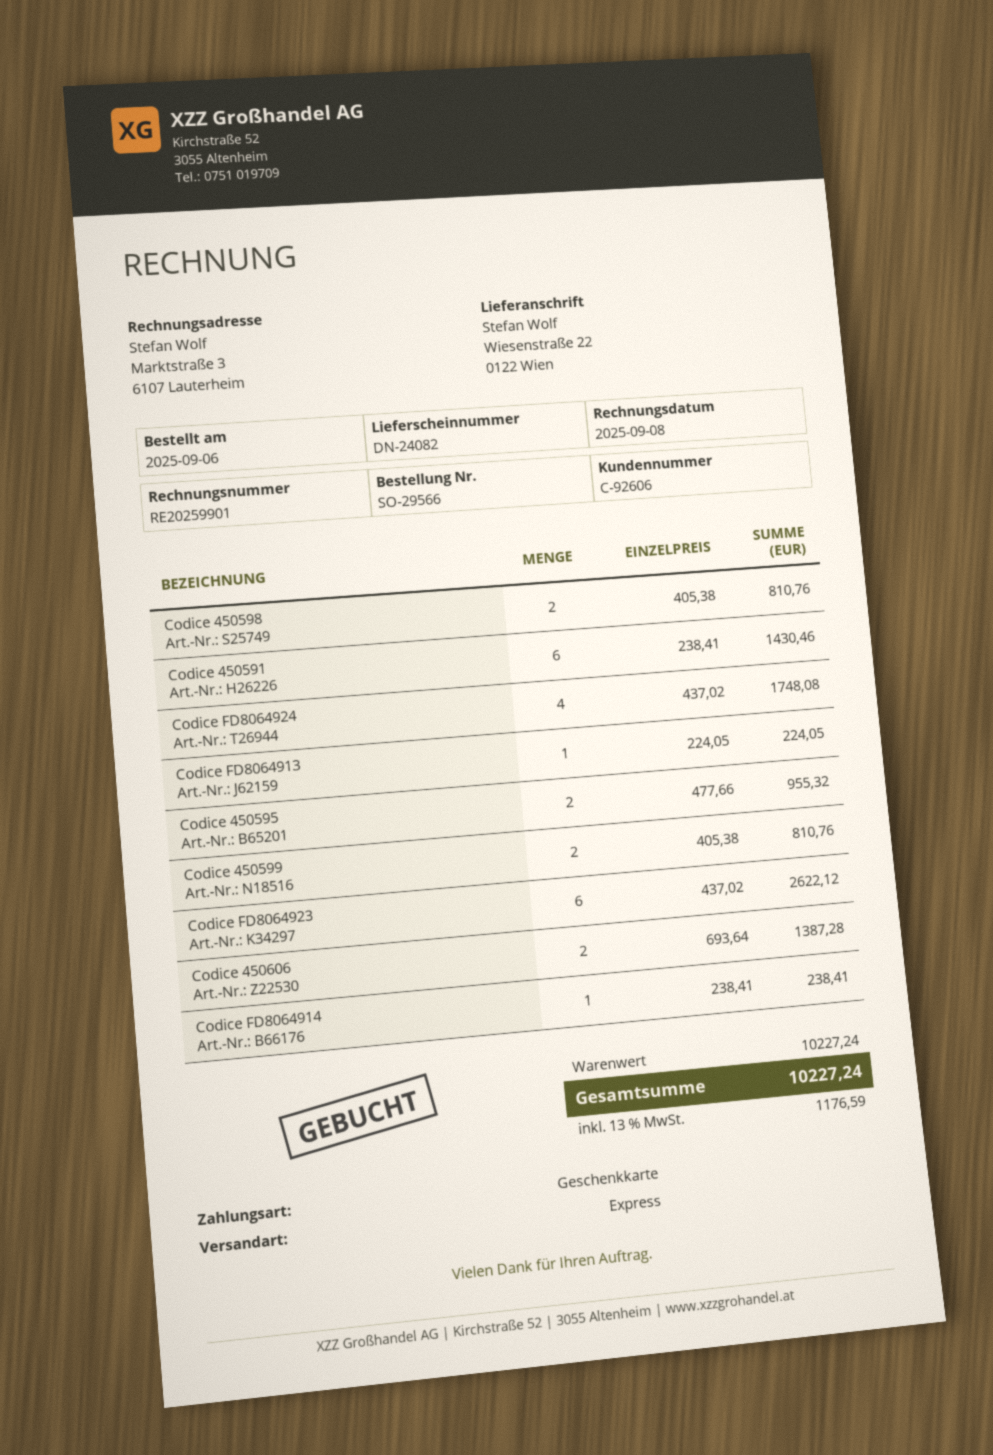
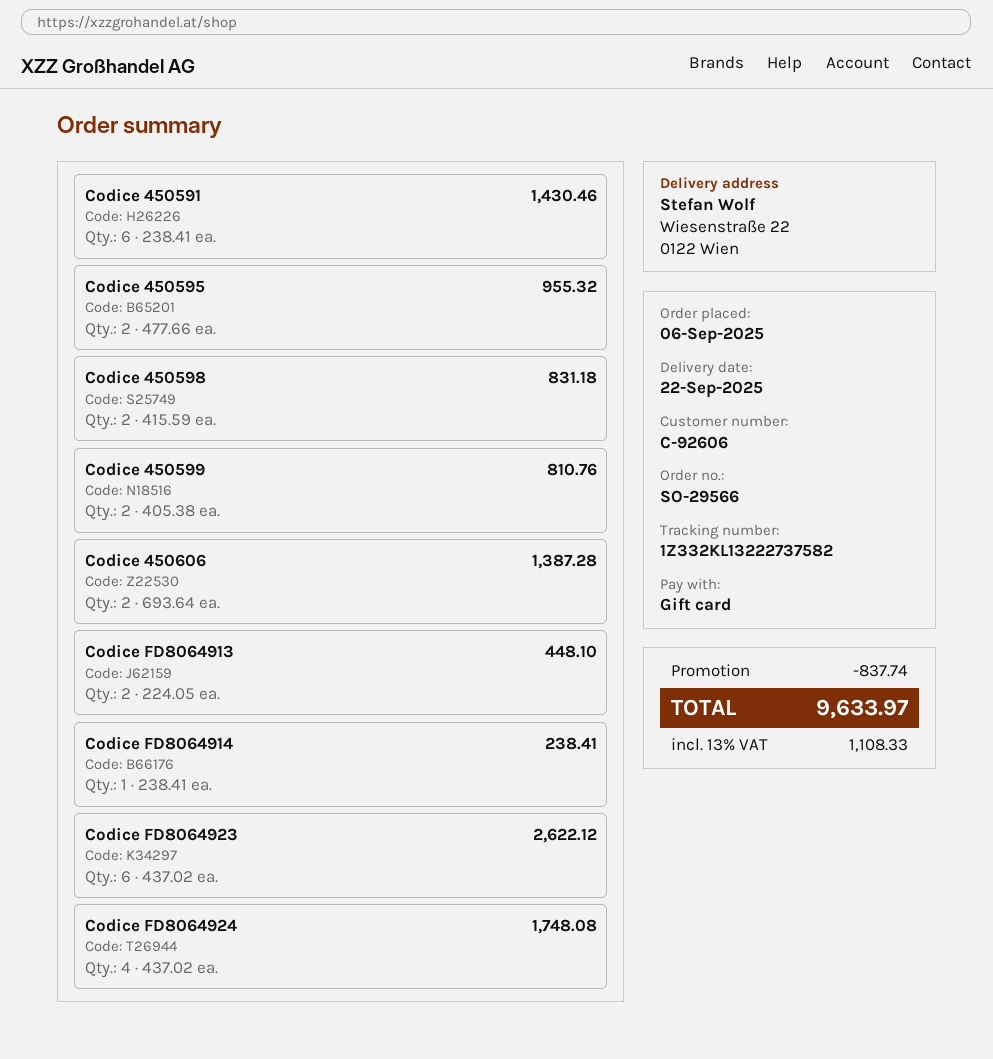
Codice 450598: 2 x 405.38 = 810.76 -> 2 x 415.59 = 831.18
Codice FD8064913: 1 x 224.05 = 224.05 -> 2 x 224.05 = 448.10
discount: none -> 837.74
tax: 13% = 1176.59 -> 13% = 1108.33
total: 10227.24 -> 9633.97

